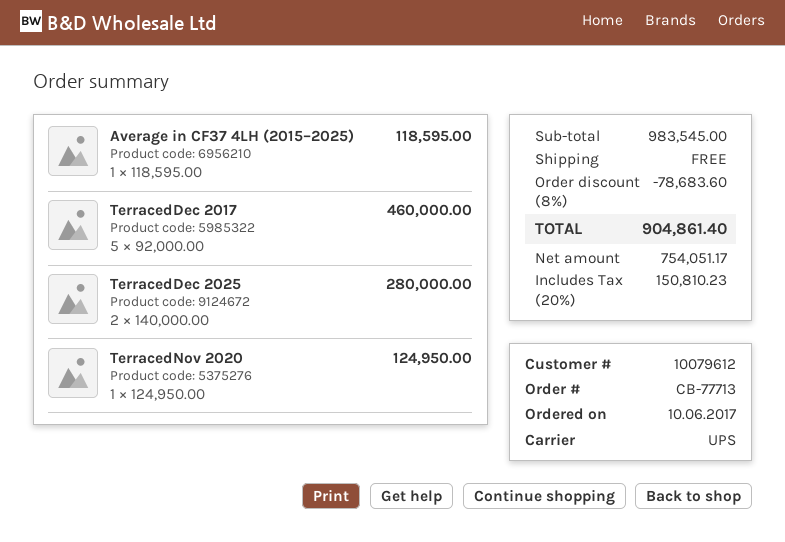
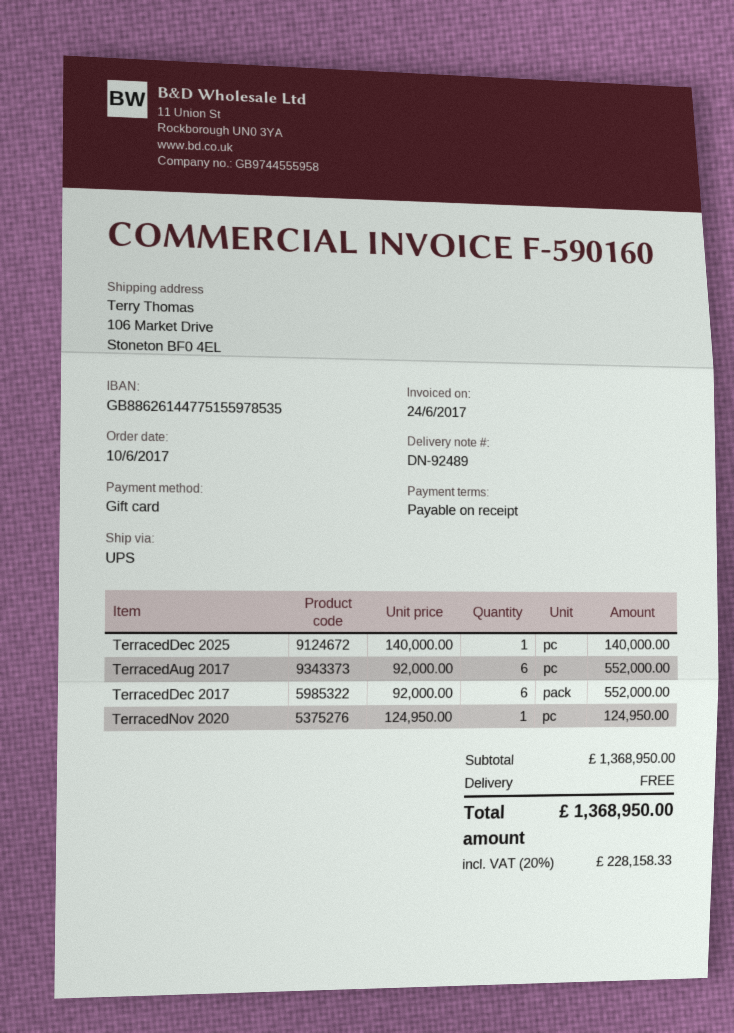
Average in CF37 4LH (2015–2025): 1 x 118595.00 = 118595.00 -> none
TerracedDec 2017: 5 x 92000.00 = 460000.00 -> 6 x 92000.00 = 552000.00
TerracedDec 2025: 2 x 140000.00 = 280000.00 -> 1 x 140000.00 = 140000.00
TerracedAug 2017: none -> 6 x 92000.00 = 552000.00
subtotal: 983545.00 -> 1368950.00
discount: 8% = 78683.60 -> none
tax: 20% = 150810.23 -> 20% = 228158.33
total: 904861.40 -> 1368950.00

